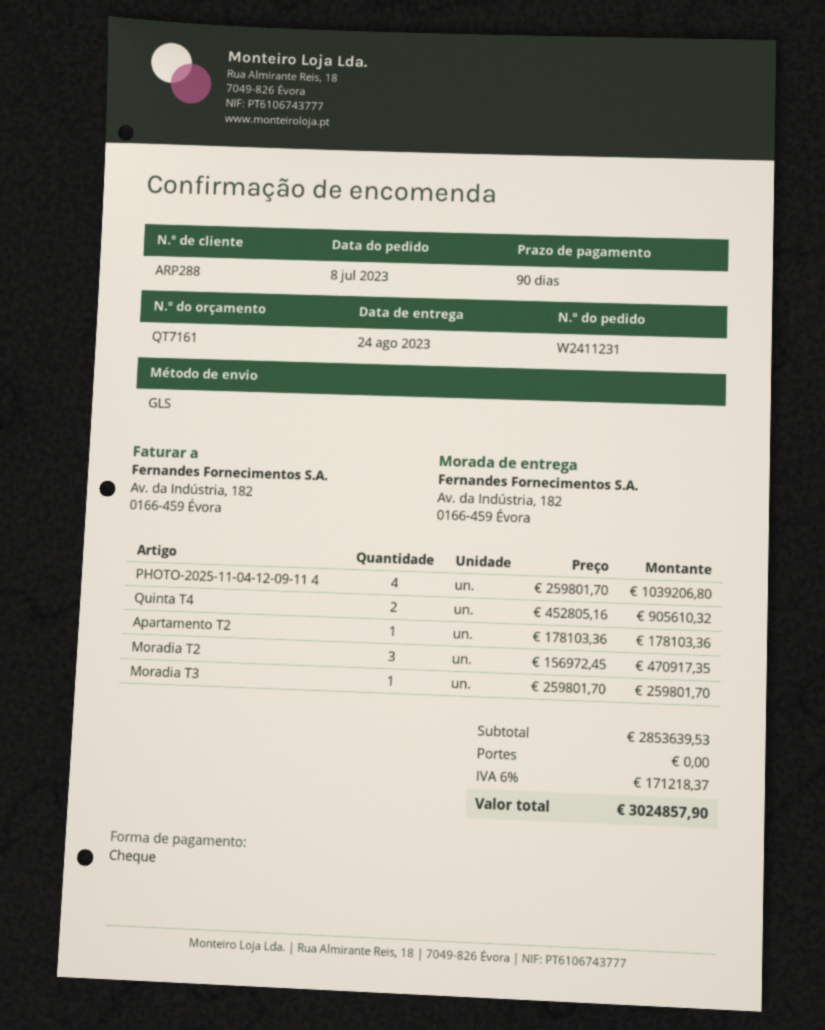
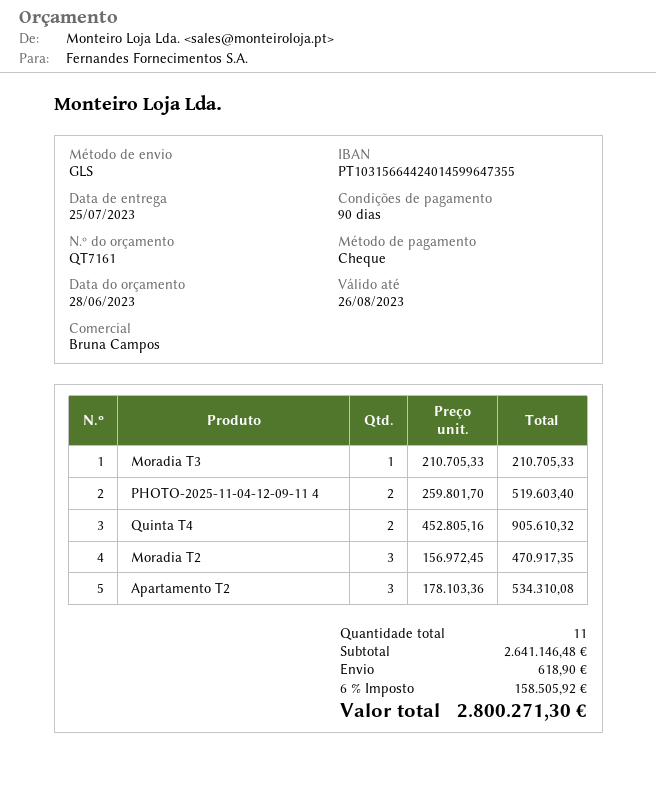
delivery date: 2023-08-24 -> 2023-07-25
PHOTO-2025-11-04-12-09-11 4: 4 x 259801.70 = 1039206.80 -> 2 x 259801.70 = 519603.40
Apartamento T2: 1 x 178103.36 = 178103.36 -> 3 x 178103.36 = 534310.08
Moradia T3: 1 x 259801.70 = 259801.70 -> 1 x 210705.33 = 210705.33
subtotal: 2853639.53 -> 2641146.48
shipping: 0.00 -> 618.90
tax: 6% = 171218.37 -> 6% = 158505.92
total: 3024857.90 -> 2800271.30

